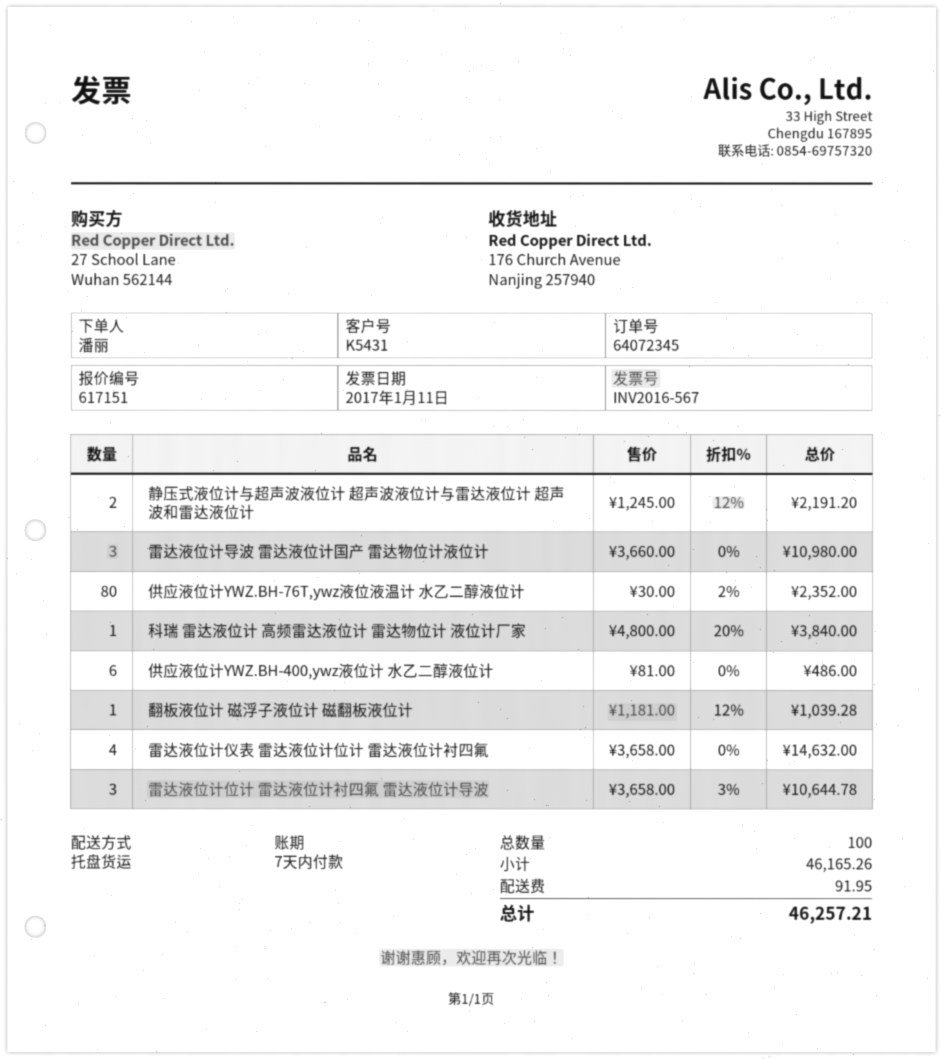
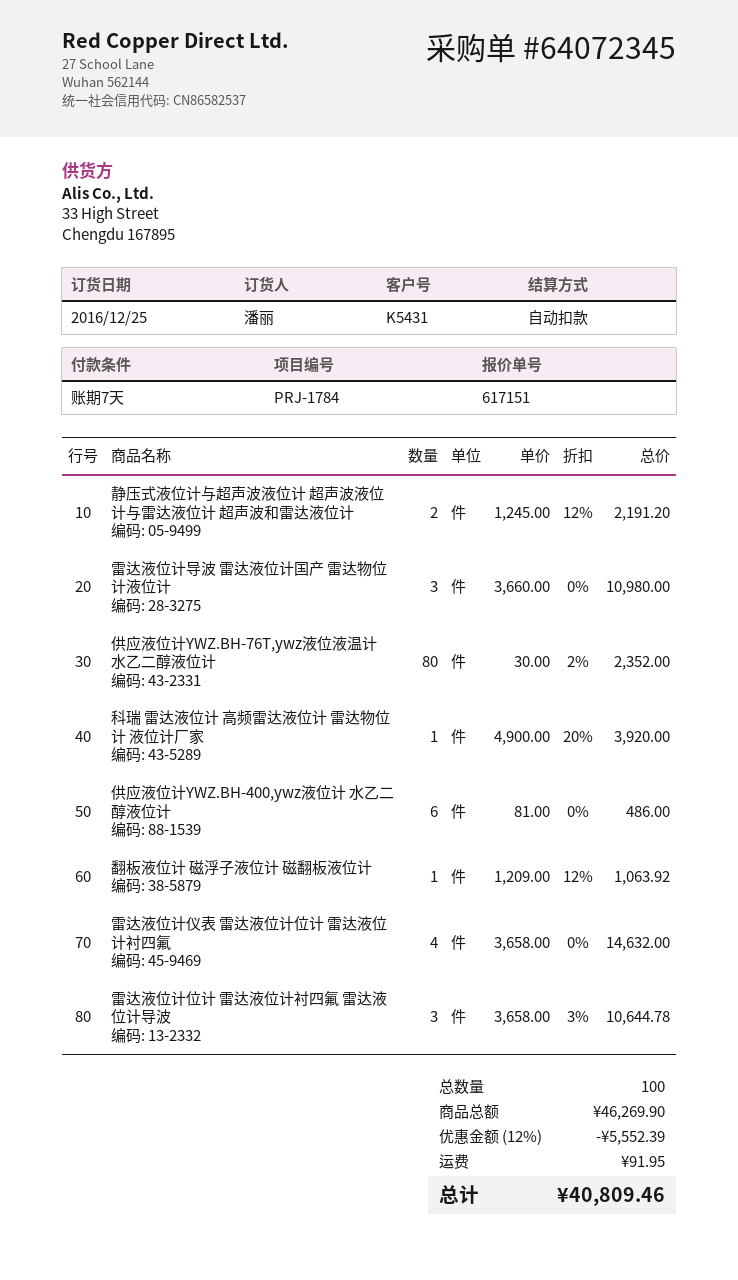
科瑞 雷达液位计 高频雷达液位计 雷达物位计 液位计厂家: 1 x 4800.00 - 20% = 3840.00 -> 1 x 4900.00 - 20% = 3920.00
翻板液位计 磁浮子液位计 磁翻板液位计: 1 x 1181.00 - 12% = 1039.28 -> 1 x 1209.00 - 12% = 1063.92
subtotal: 46165.26 -> 46269.90
discount: none -> 12% = 5552.39
total: 46257.21 -> 40809.46

